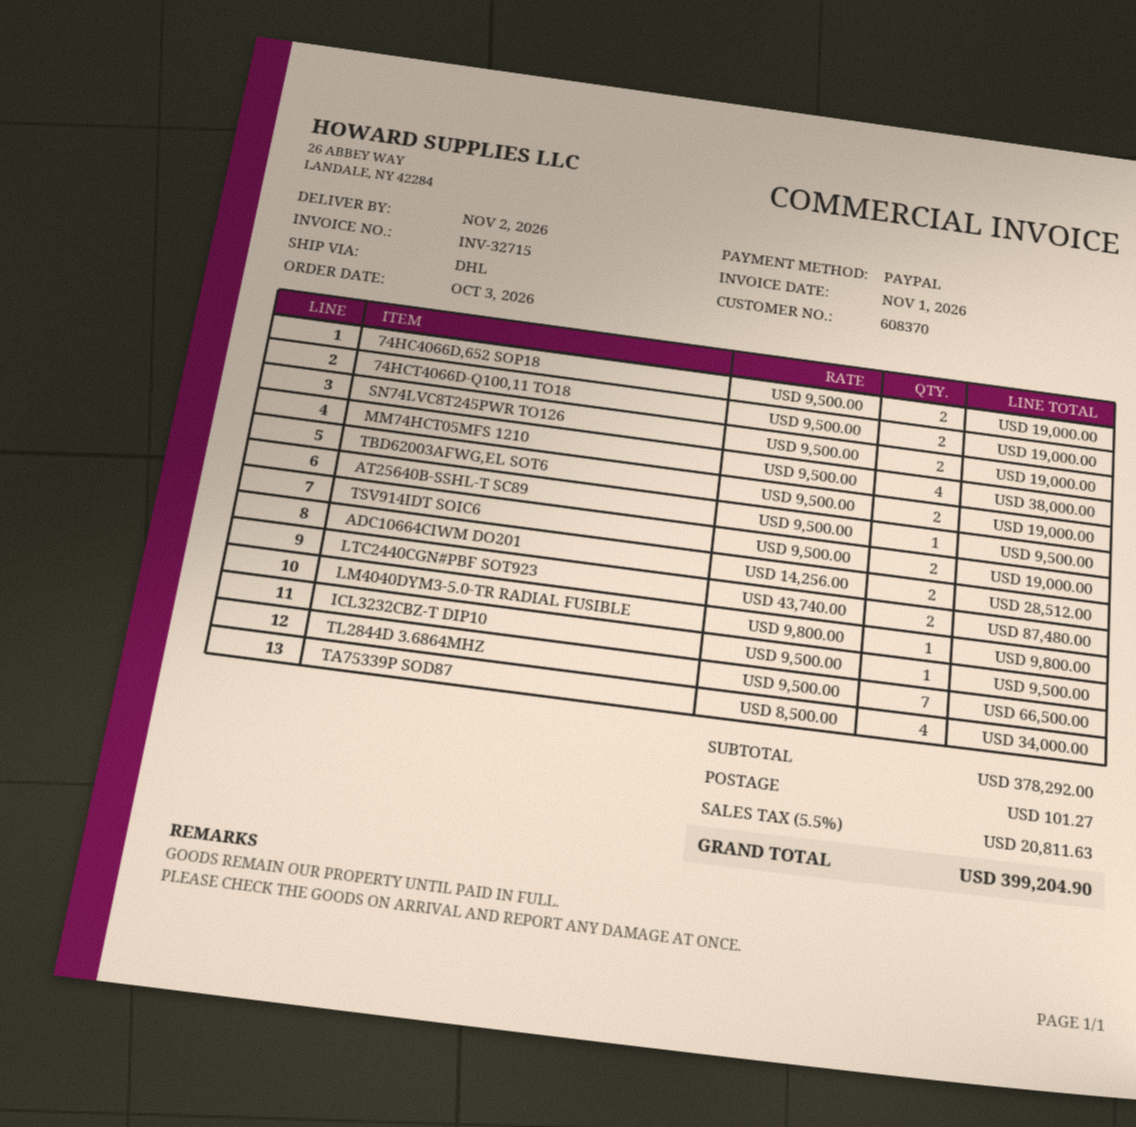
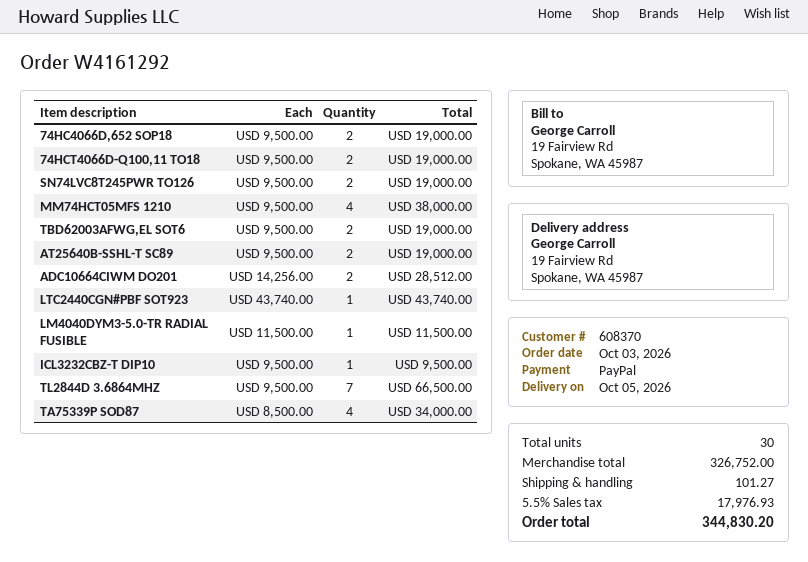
delivery date: 2026-11-02 -> 2026-10-05
AT25640B-SSHL-T SC89: 1 x 9500.00 = 9500.00 -> 2 x 9500.00 = 19000.00
TSV914IDT SOIC6: 2 x 9500.00 = 19000.00 -> none
LTC2440CGN#PBF SOT923: 2 x 43740.00 = 87480.00 -> 1 x 43740.00 = 43740.00
LM4040DYM3-5.0-TR RADIAL FUSIBLE: 1 x 9800.00 = 9800.00 -> 1 x 11500.00 = 11500.00
subtotal: 378292.00 -> 326752.00
tax: 5.5% = 20811.63 -> 5.5% = 17976.93
total: 399204.90 -> 344830.20

